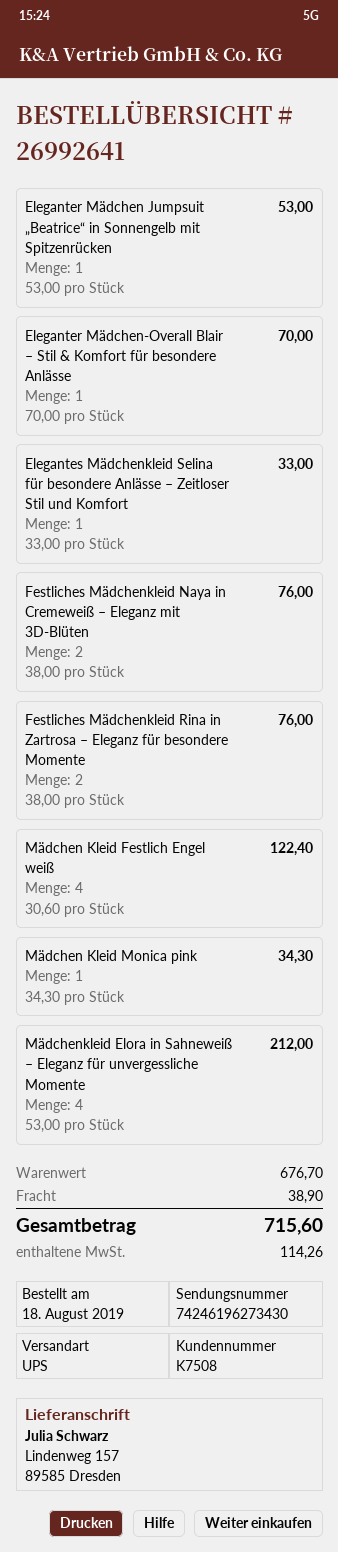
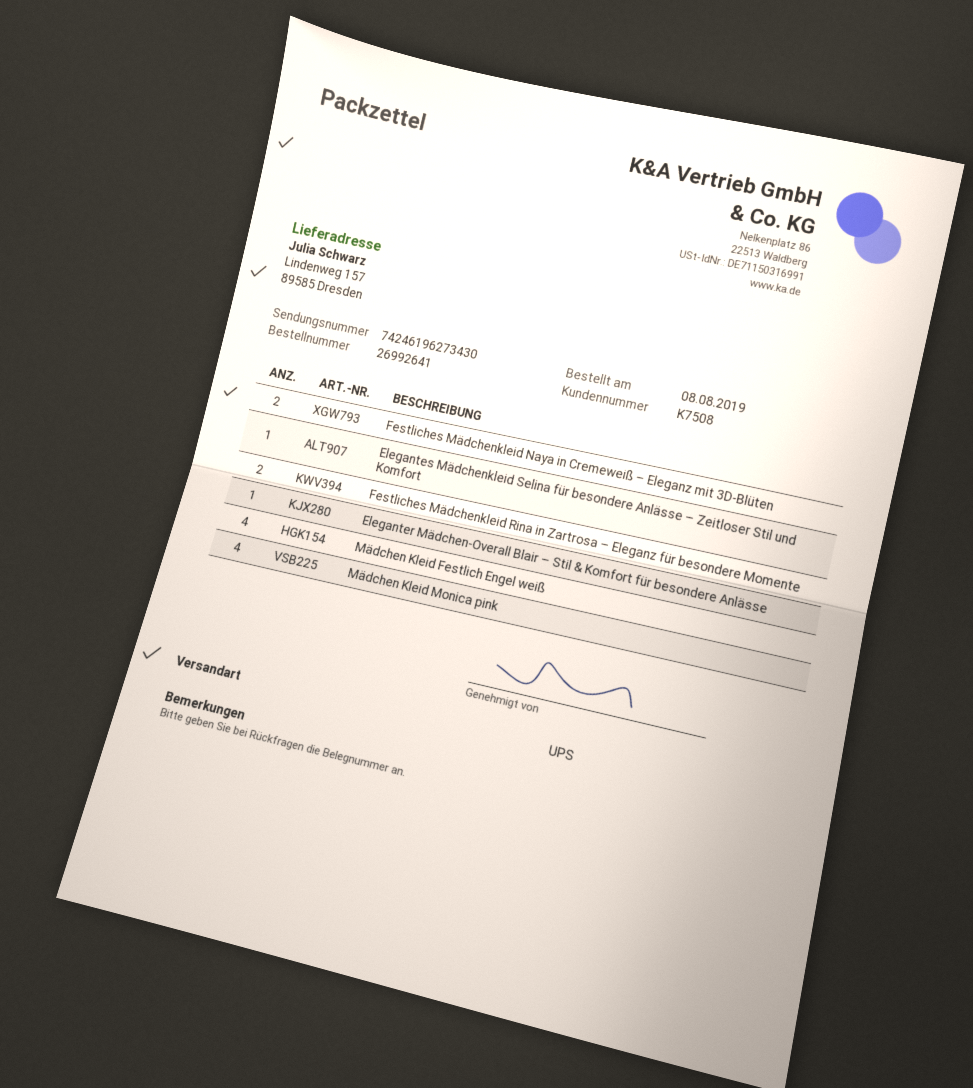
order date: 2019-08-18 -> 2019-08-08
Eleganter Mädchen Jumpsuit „Beatrice“ in Sonnengelb mit Spitzenrücken: 1 -> none
Mädchen Kleid Monica pink: 1 -> 4
Mädchenkleid Elora in Sahneweiß – Eleganz für unvergessliche Momente: 4 -> none

